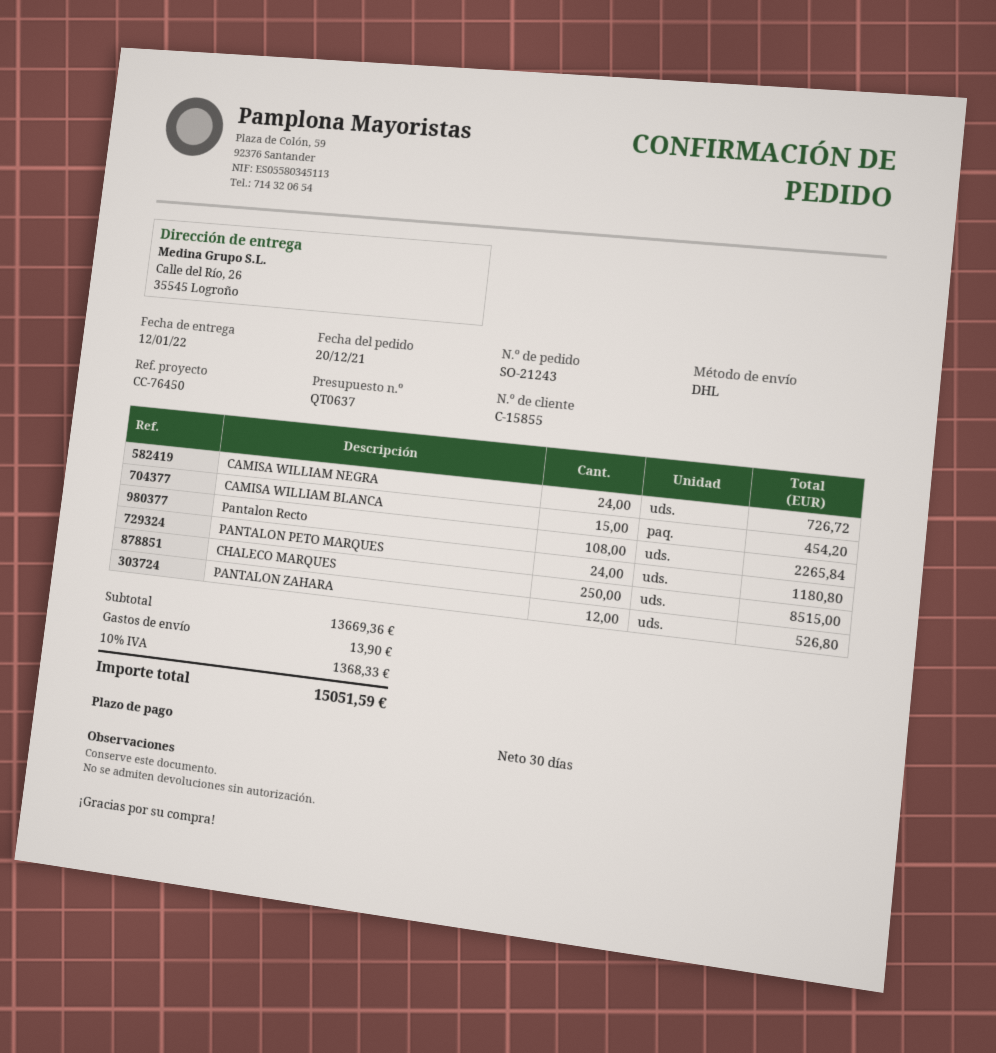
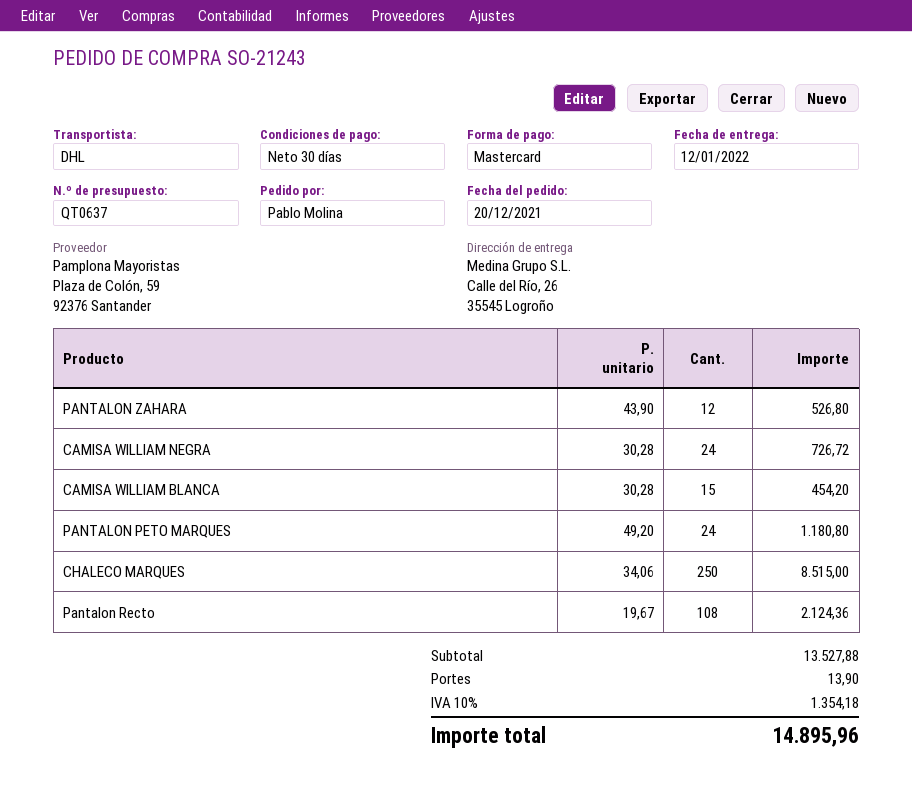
Pantalon Recto: 108 for 2265.84 -> 108 for 2124.36
subtotal: 13669.36 -> 13527.88
tax: 10% = 1368.33 -> 10% = 1354.18
total: 15051.59 -> 14895.96

